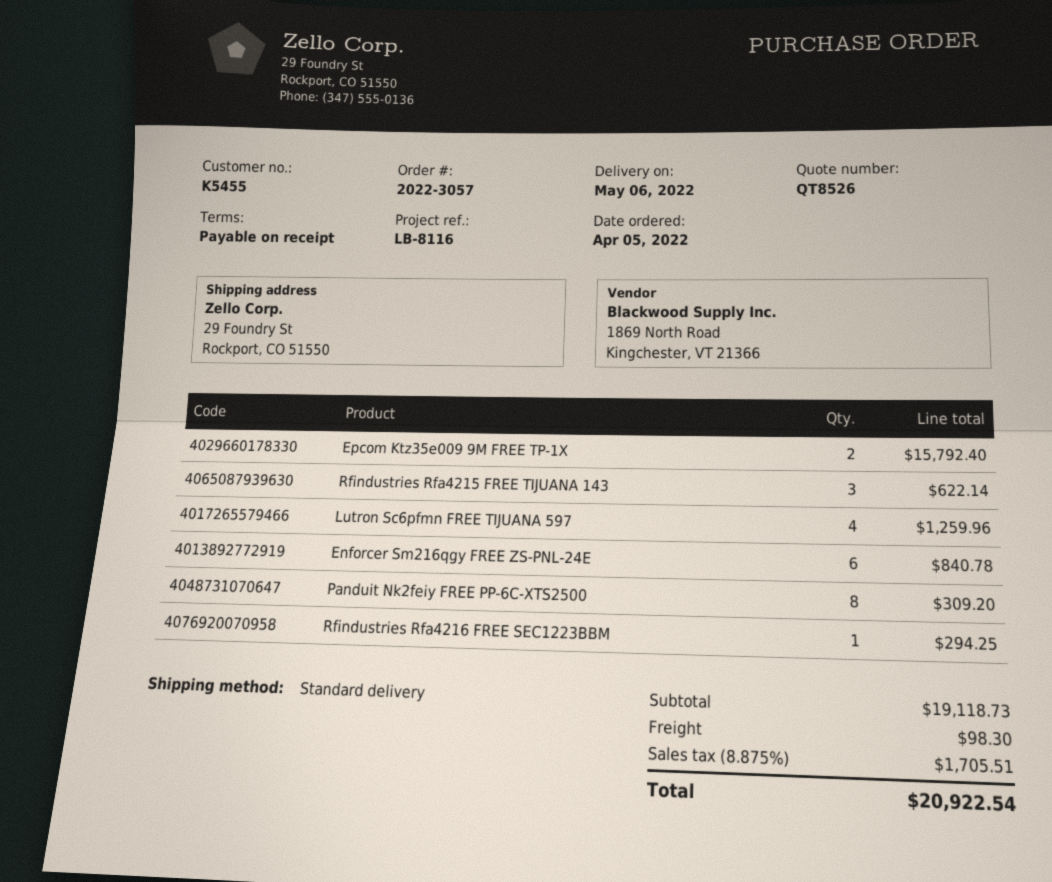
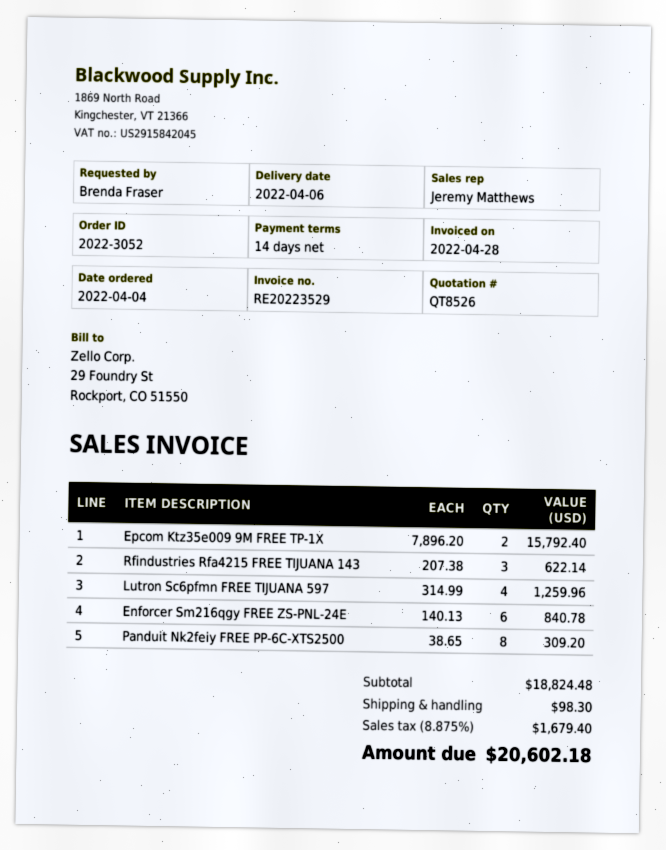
order number: 2022-3057 -> 2022-3052
order date: 2022-04-05 -> 2022-04-04
delivery date: 2022-05-06 -> 2022-04-06
payment terms: on receipt -> 14 days
Rfindustries Rfa4216 FREE SEC1223BBM: 1 for 294.25 -> none
subtotal: 19118.73 -> 18824.48
tax: 8.875% = 1705.51 -> 8.875% = 1679.40
total: 20922.54 -> 20602.18

